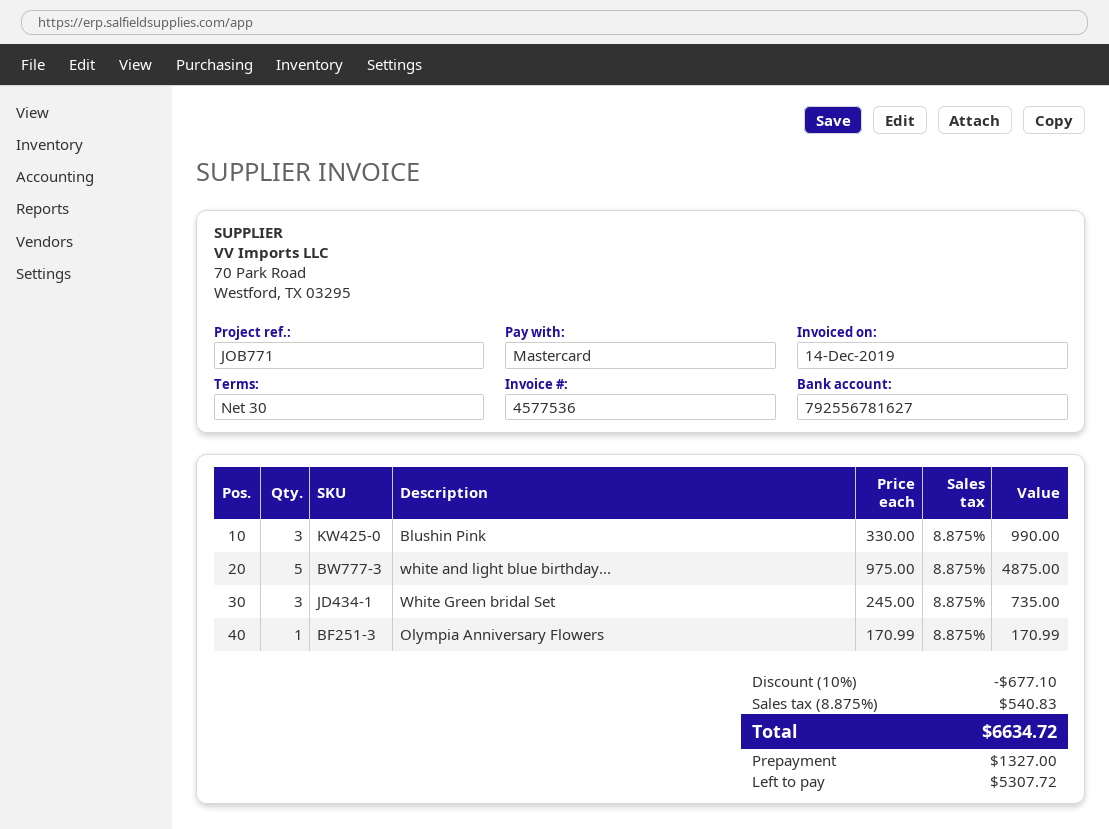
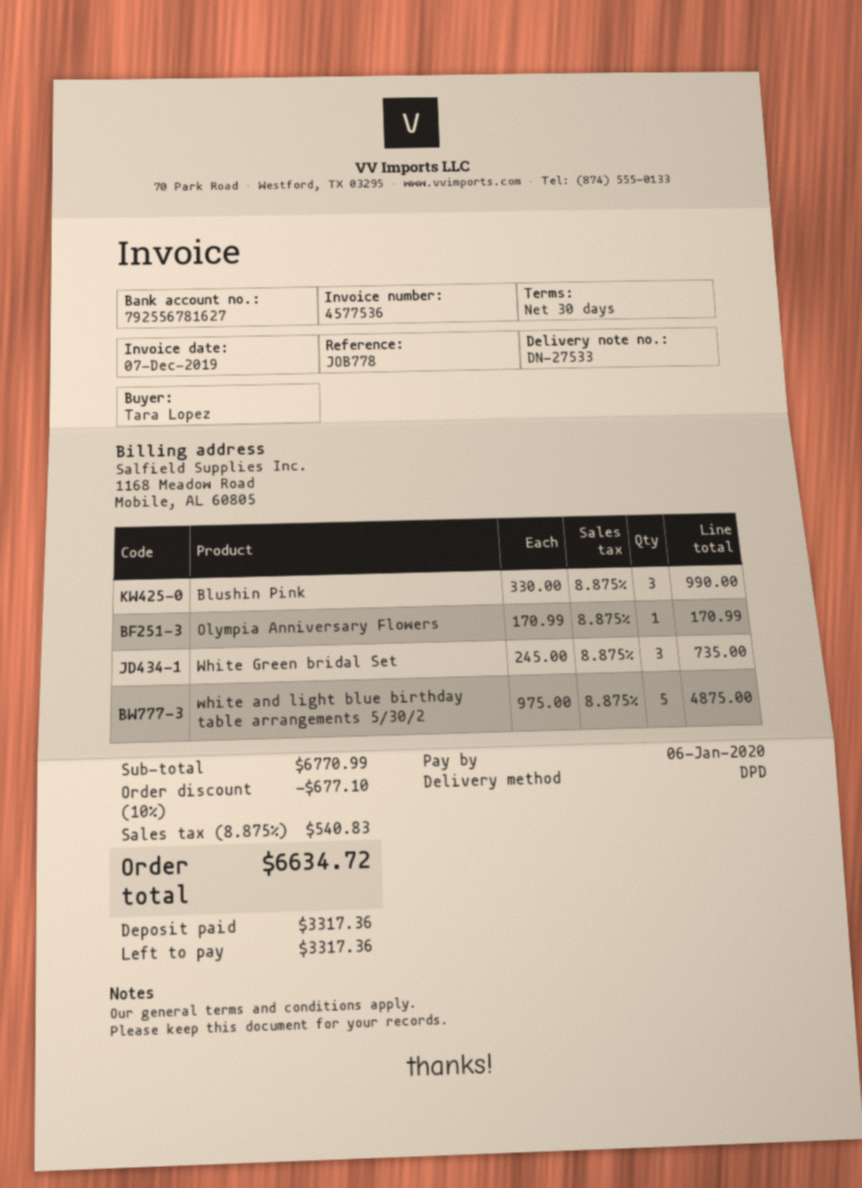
invoice date: 2019-12-14 -> 2019-12-07
reference: JOB771 -> JOB778
deposit: 1327.00 -> 3317.36
balance: 5307.72 -> 3317.36

